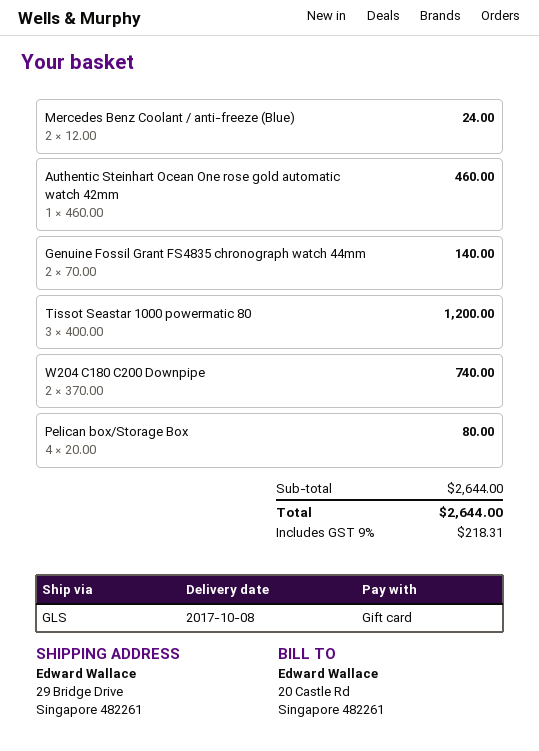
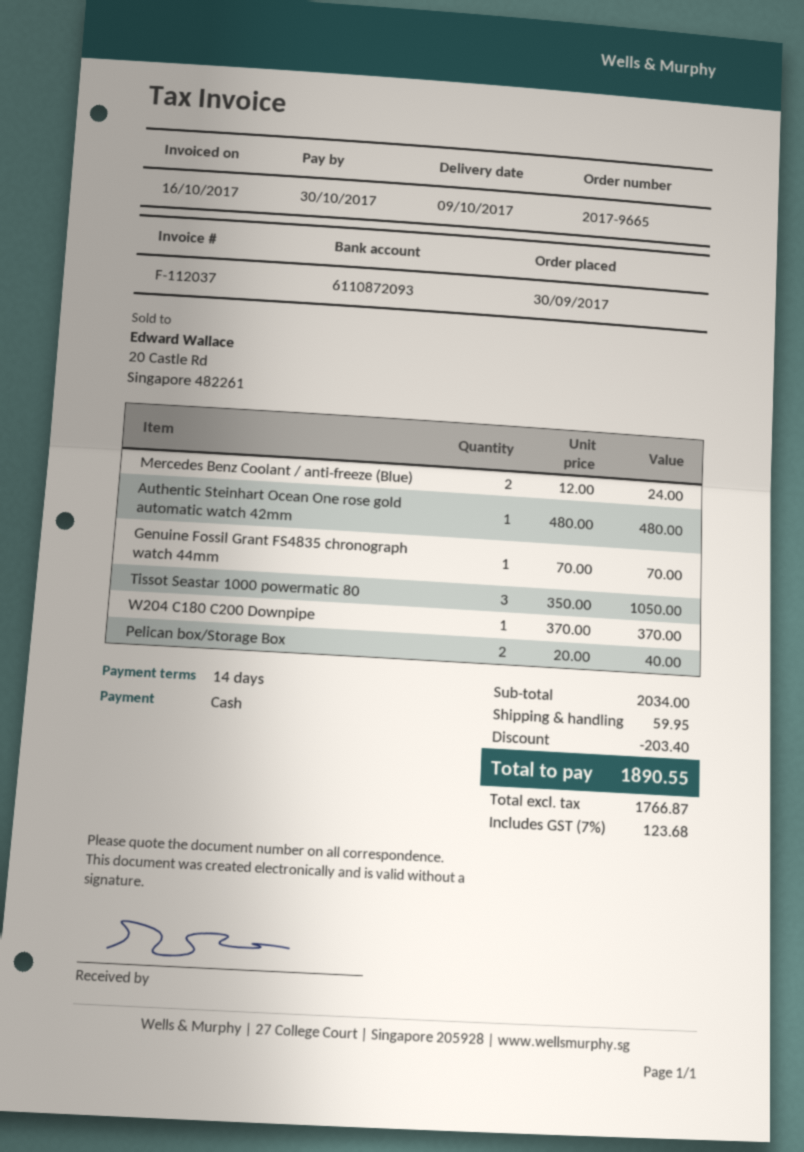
delivery date: 2017-10-08 -> 2017-10-09
payment method: gift card -> cash
Authentic Steinhart Ocean One rose gold automatic watch 42mm: 1 x 460.00 = 460.00 -> 1 x 480.00 = 480.00
Genuine Fossil Grant FS4835 chronograph watch 44mm: 2 x 70.00 = 140.00 -> 1 x 70.00 = 70.00
Tissot Seastar 1000 powermatic 80: 3 x 400.00 = 1200.00 -> 3 x 350.00 = 1050.00
W204 C180 C200 Downpipe: 2 x 370.00 = 740.00 -> 1 x 370.00 = 370.00
Pelican box/Storage Box: 4 x 20.00 = 80.00 -> 2 x 20.00 = 40.00
subtotal: 2644.00 -> 2034.00
discount: none -> 203.40
shipping: none -> 59.95
tax: 9% = 218.31 -> 7% = 123.68
total: 2644.00 -> 1890.55

